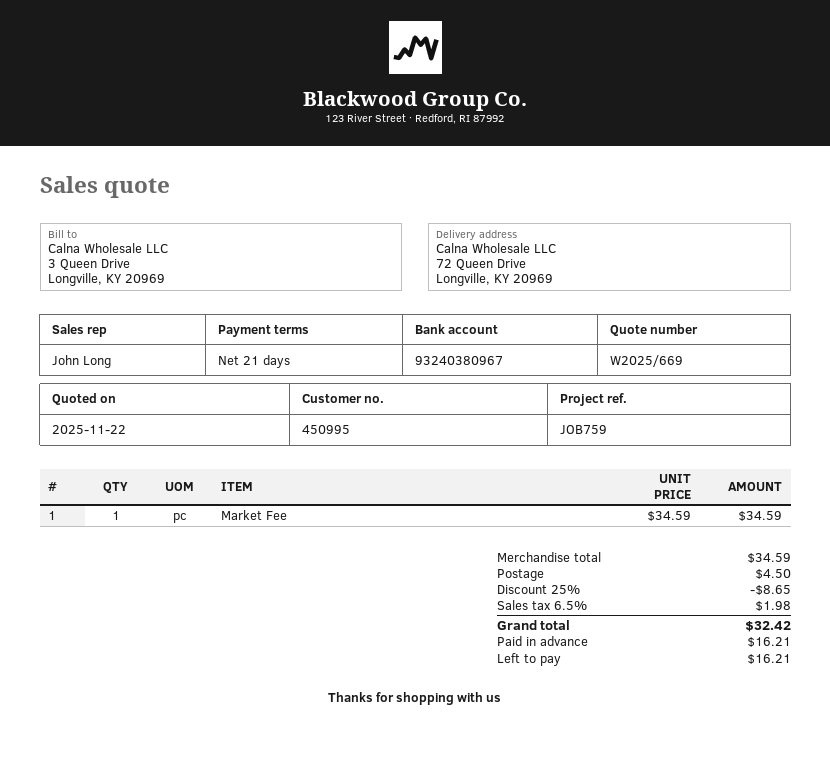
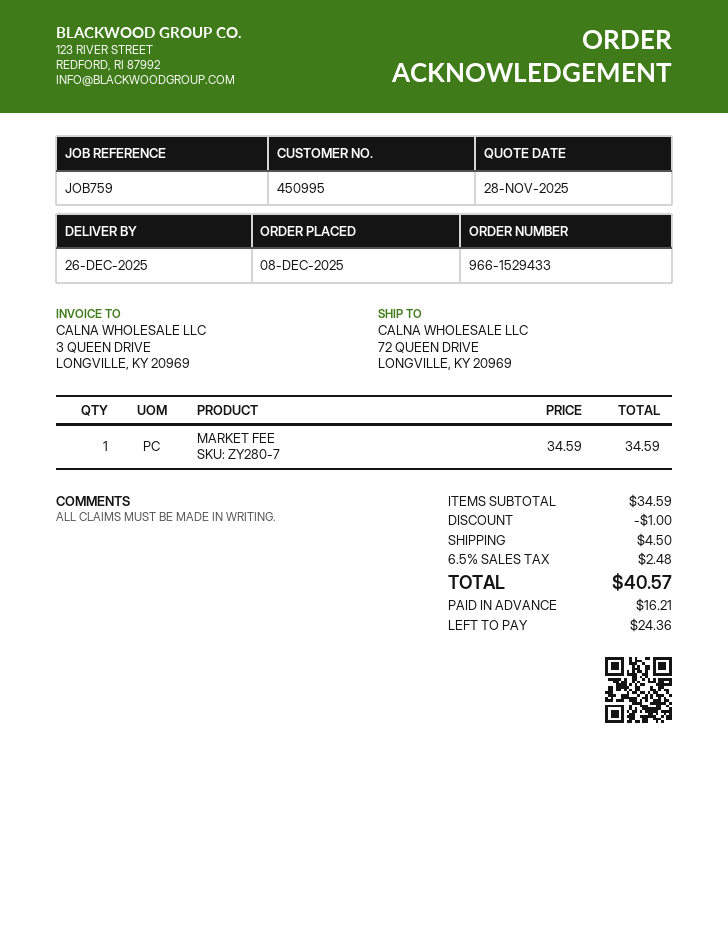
quote date: 2025-11-22 -> 2025-11-28
discount: 8.65 -> 1.00
tax: 6.5% = 1.98 -> 6.5% = 2.48
total: 32.42 -> 40.57
balance: 16.21 -> 24.36

